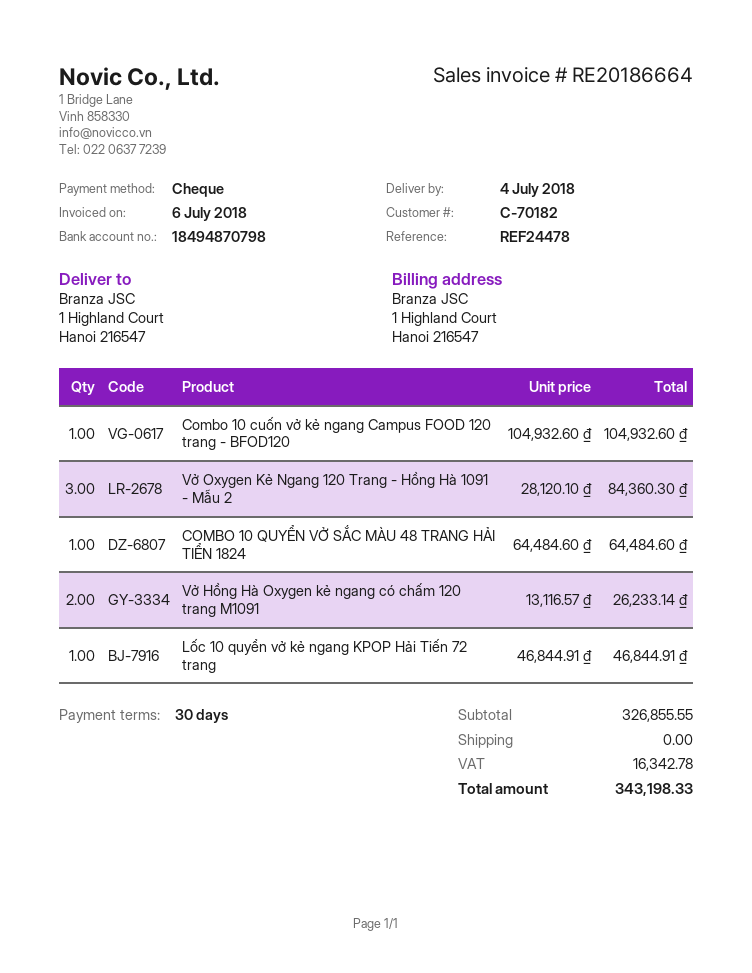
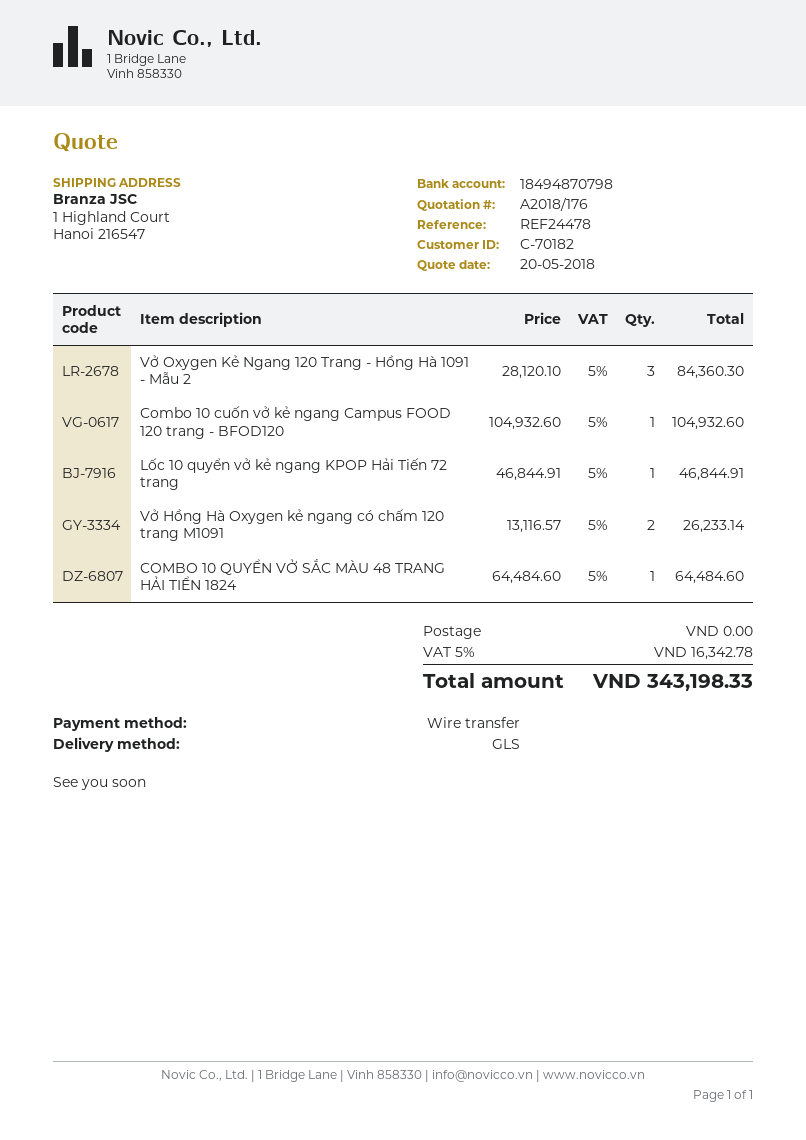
payment method: cheque -> bank transfer

